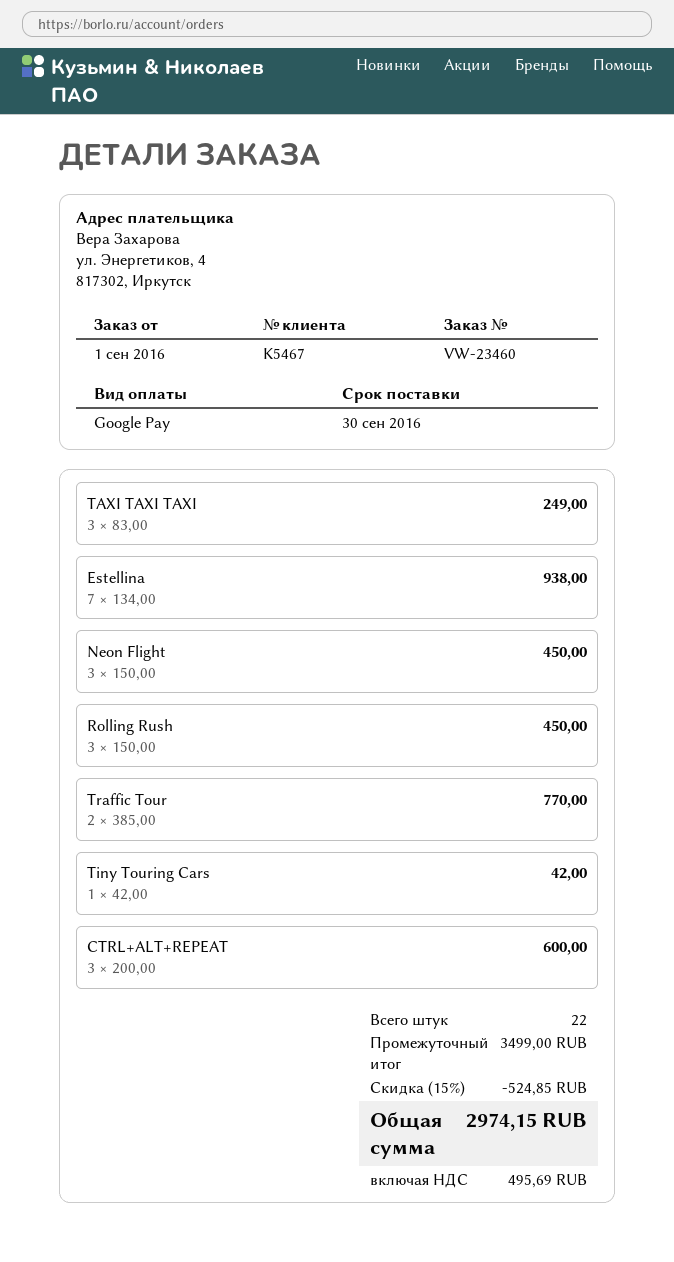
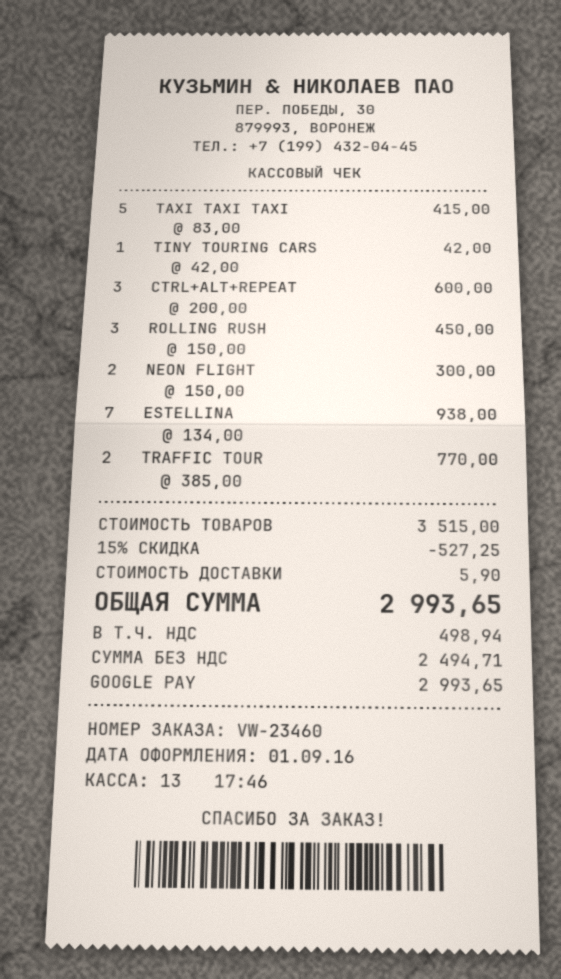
TAXI TAXI TAXI: 3 x 83.00 = 249.00 -> 5 x 83.00 = 415.00
Neon Flight: 3 x 150.00 = 450.00 -> 2 x 150.00 = 300.00
subtotal: 3499.00 -> 3515.00
discount: 15% = 524.85 -> 15% = 527.25
shipping: none -> 5.90
tax: 495.69 -> 498.94
total: 2974.15 -> 2993.65

